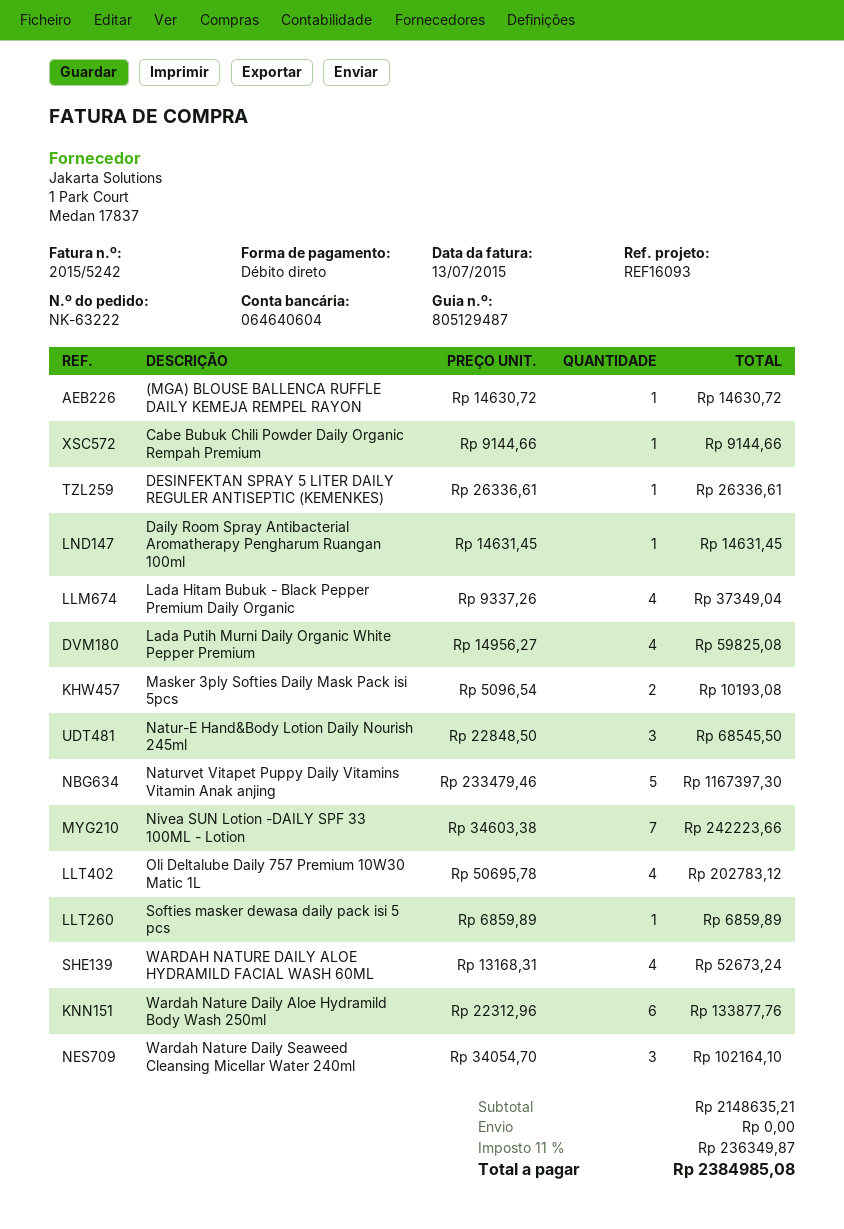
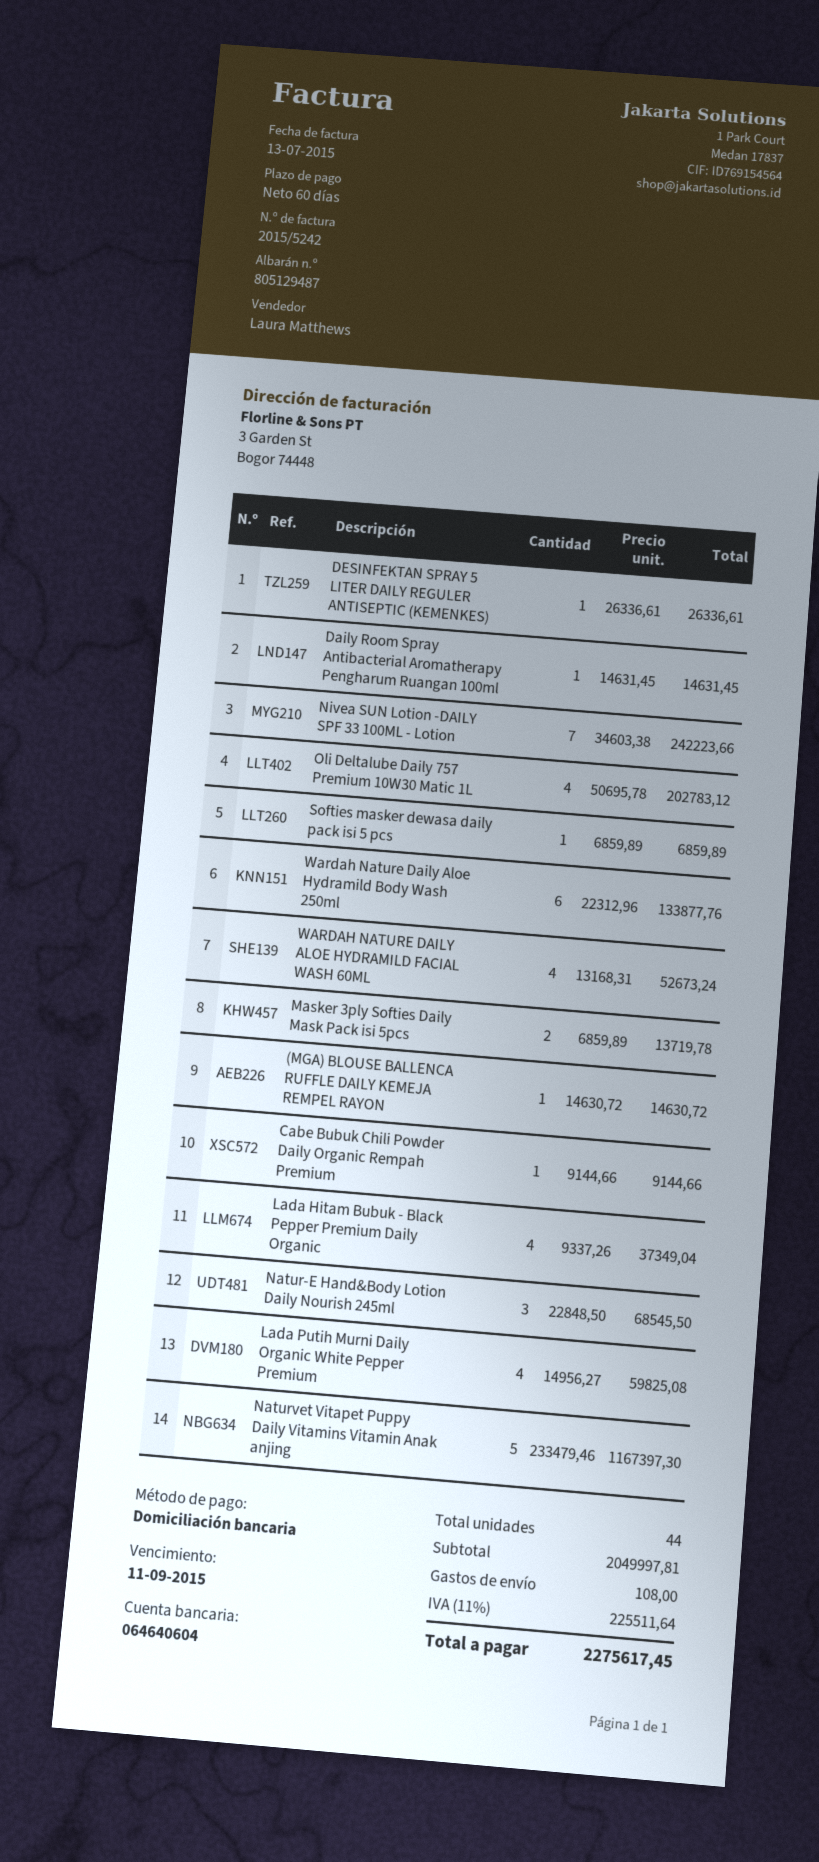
Masker 3ply Softies Daily Mask Pack isi 5pcs: 2 x 5096.54 = 10193.08 -> 2 x 6859.89 = 13719.78
Wardah Nature Daily Seaweed Cleansing Micellar Water 240ml: 3 x 34054.70 = 102164.10 -> none
subtotal: 2148635.21 -> 2049997.81
shipping: 0.00 -> 108.00
tax: 11% = 236349.87 -> 11% = 225511.64
total: 2384985.08 -> 2275617.45

